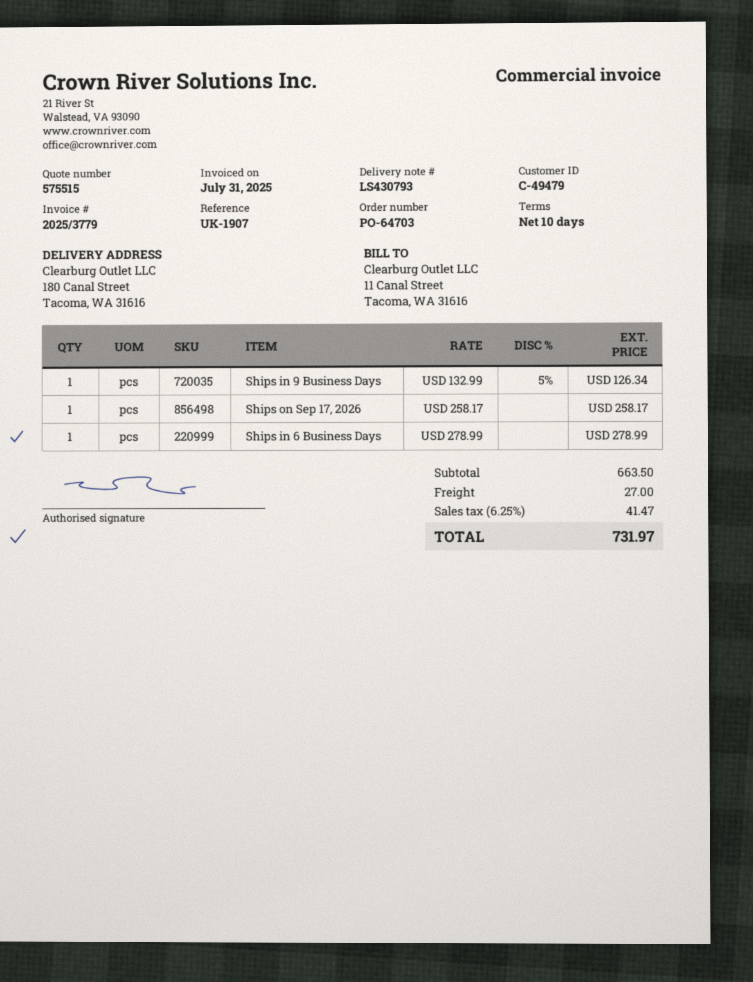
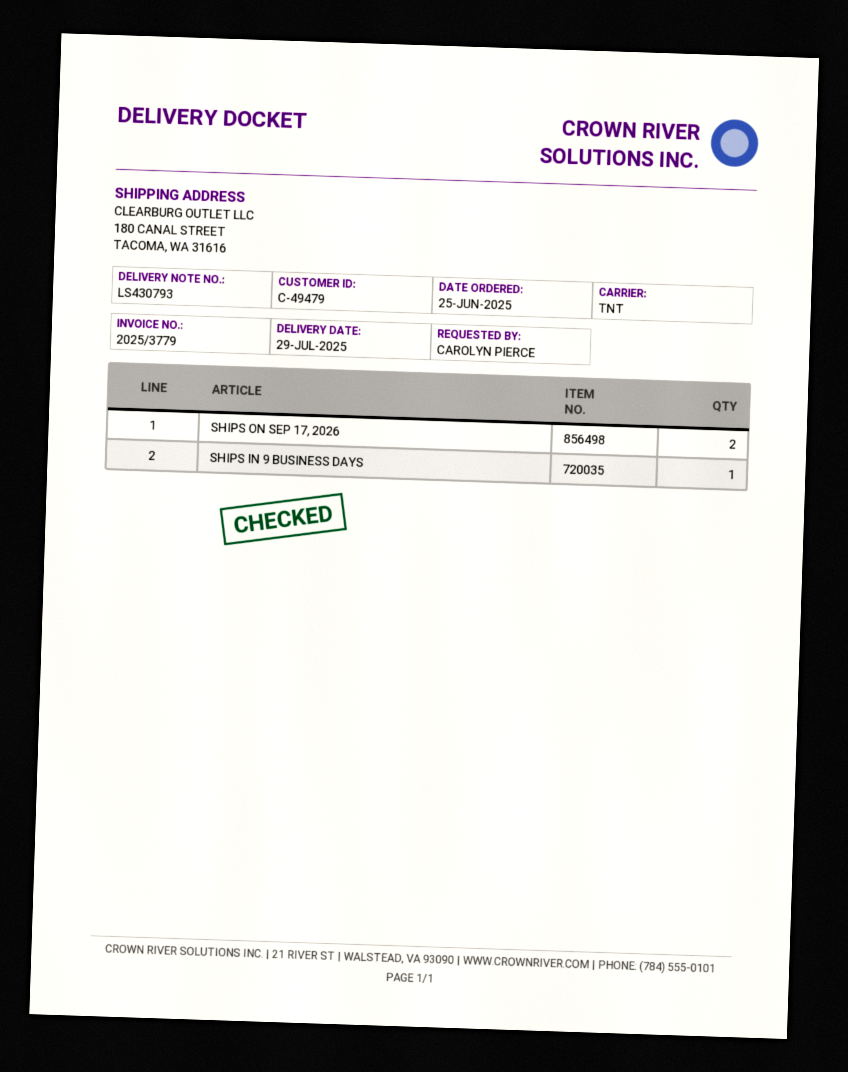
Ships on Sep 17, 2026: 1 -> 2
Ships in 6 Business Days: 1 -> none

